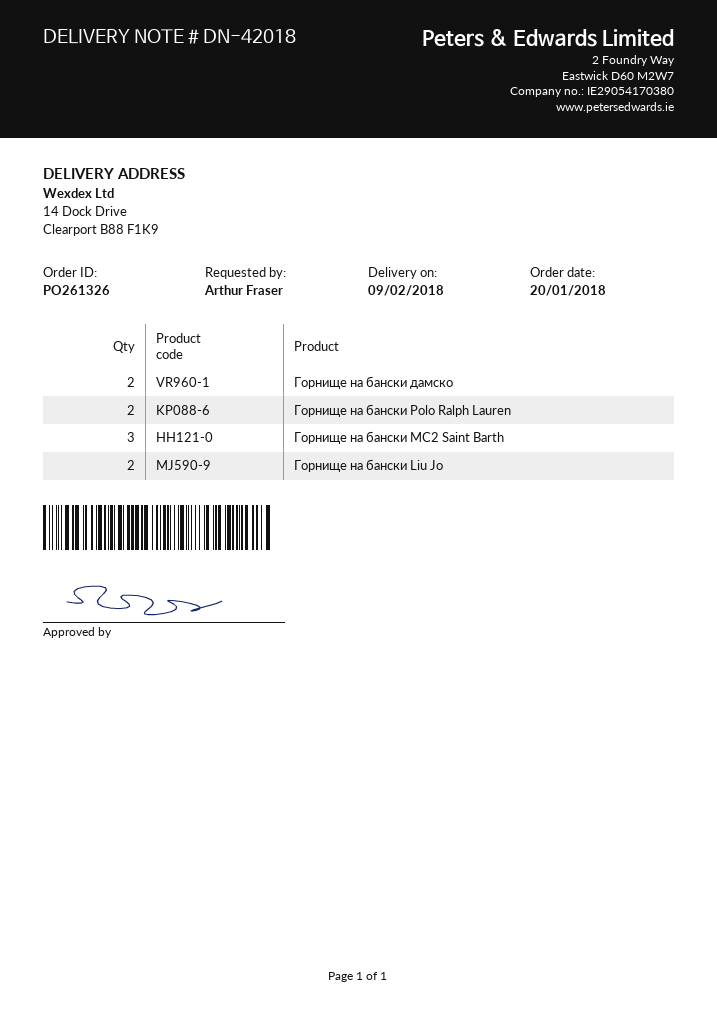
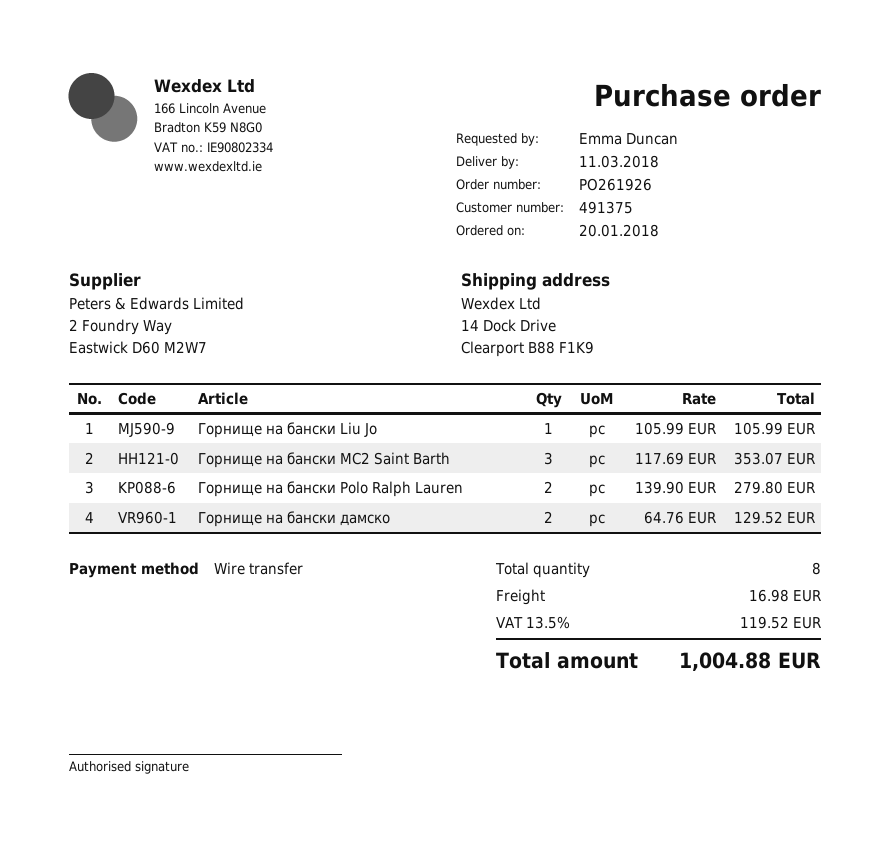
order number: PO261326 -> PO261926
delivery date: 2018-02-09 -> 2018-03-11
ordered by: Arthur Fraser -> Emma Duncan
Горнище на бански Liu Jo: 2 -> 1

